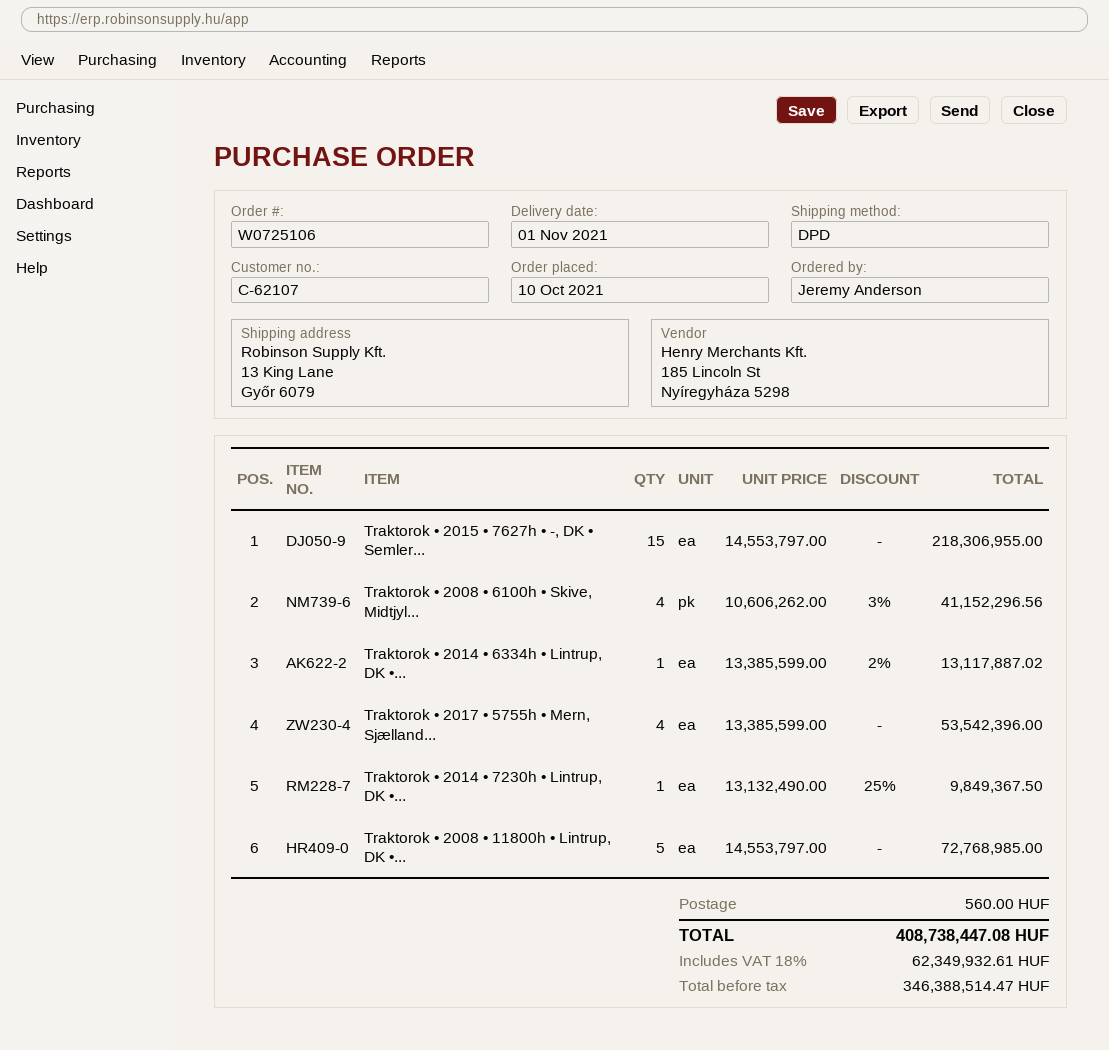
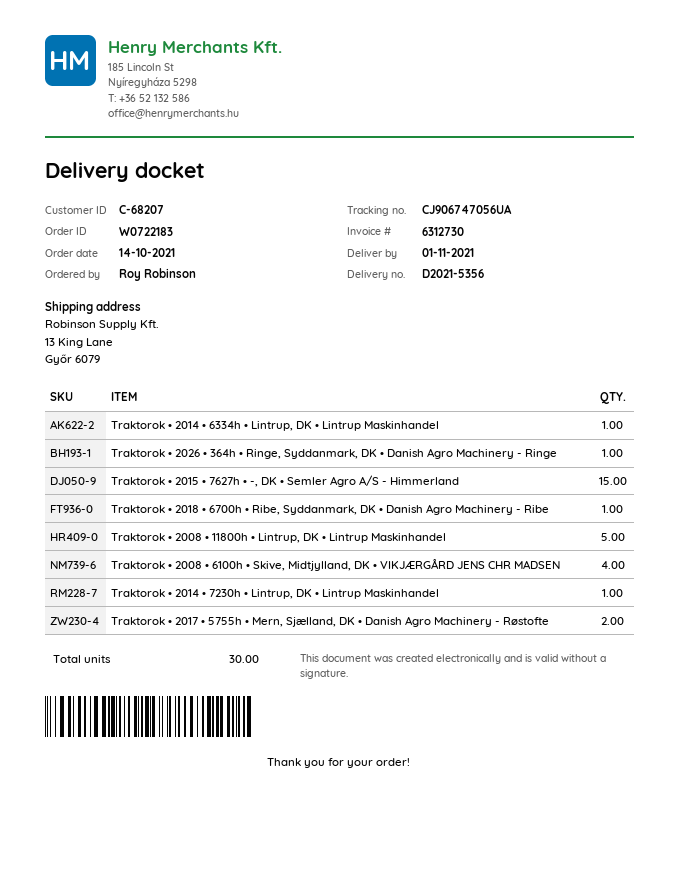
order number: W0725106 -> W0722183
order date: 2021-10-10 -> 2021-10-14
customer number: C-62107 -> C-68207
ordered by: Jeremy Anderson -> Roy Robinson
Traktorok • 2017 • 5755h • Mern, Sjælland...: 4 -> 2
Traktorok • 2026 • 364h • Ringe, Syddanmark, DK • Danish Agro Machinery - Ringe: none -> 1
Traktorok • 2018 • 6700h • Ribe, Syddanmark, DK • Danish Agro Machinery - Ribe: none -> 1

